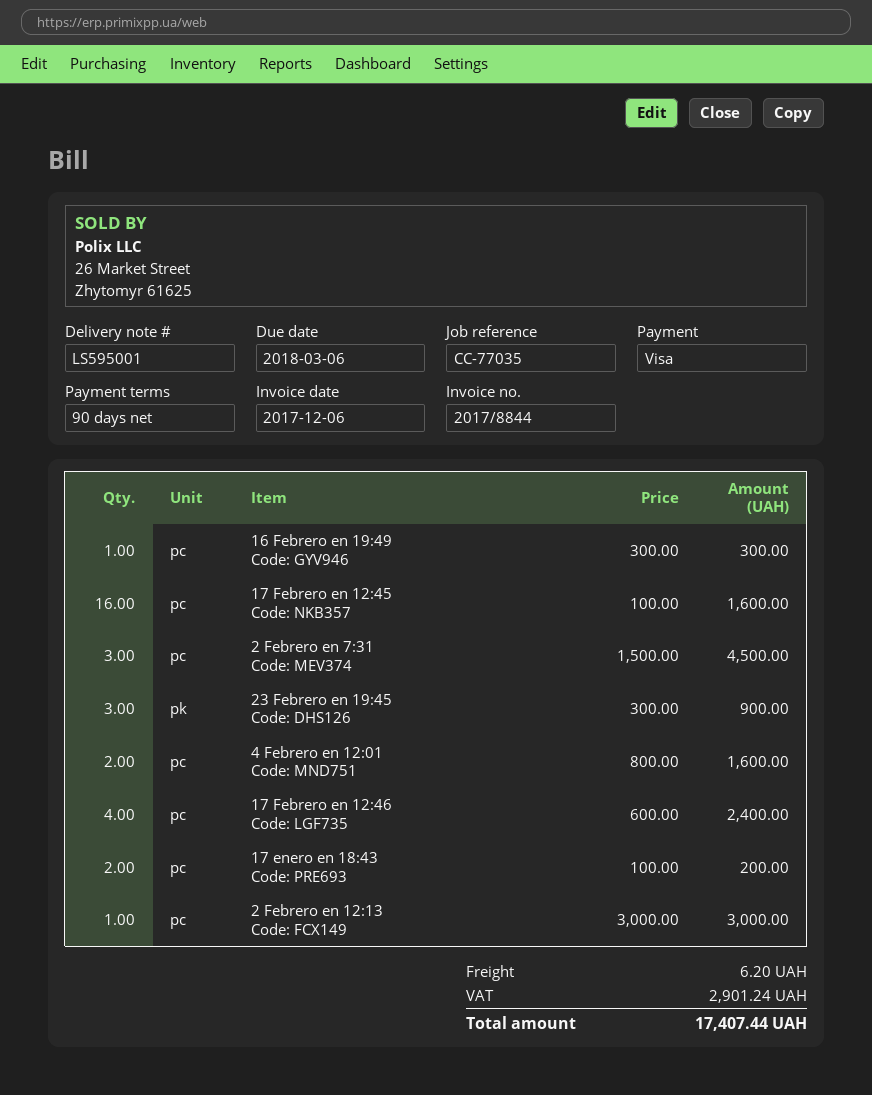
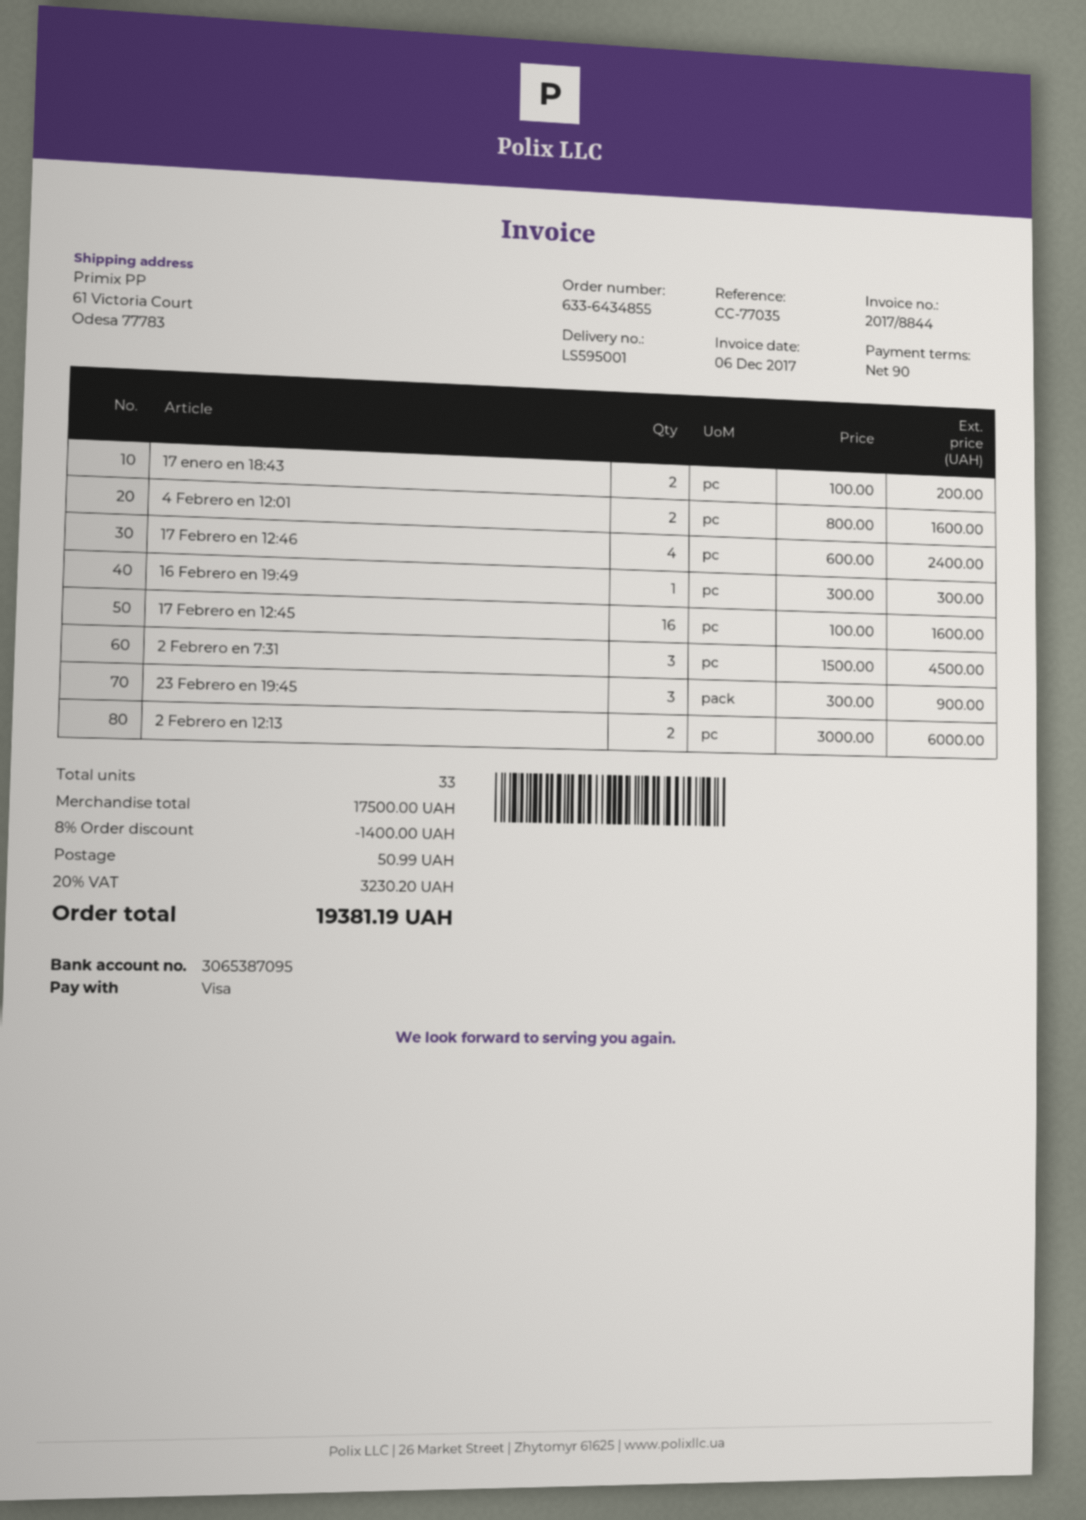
2 Febrero en 12:13: 1 x 3000.00 = 3000.00 -> 2 x 3000.00 = 6000.00
discount: none -> 8% = 1400.00
shipping: 6.20 -> 50.99
tax: 2901.24 -> 3230.20
total: 17407.44 -> 19381.19

